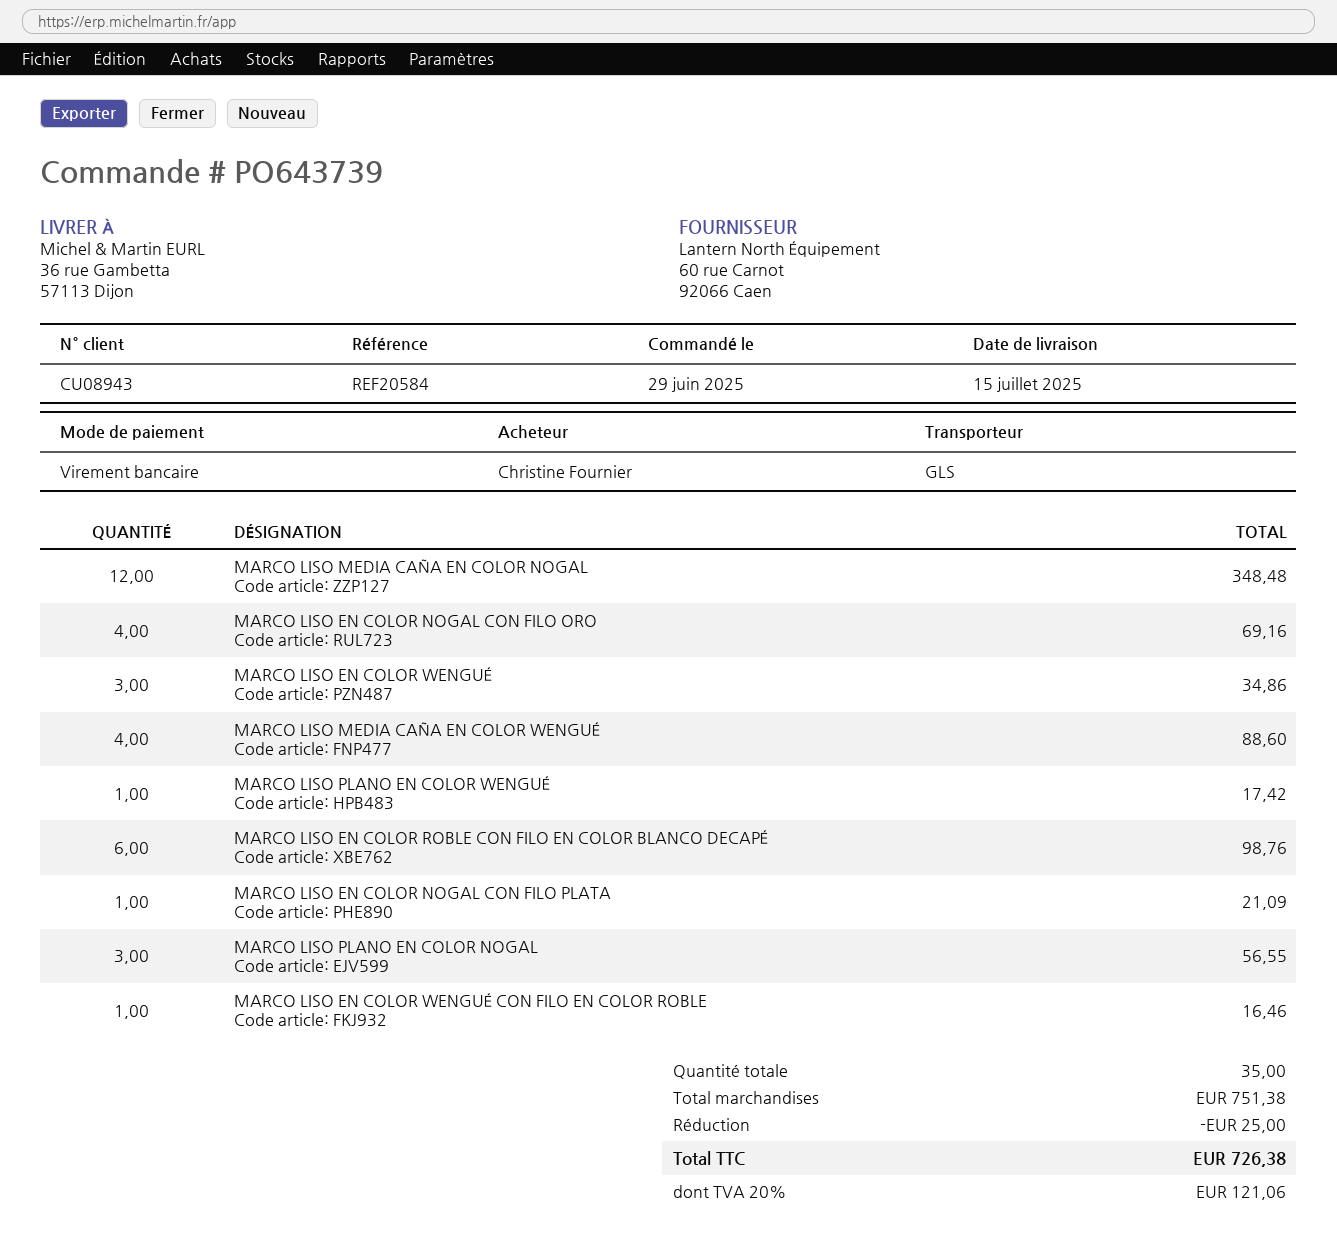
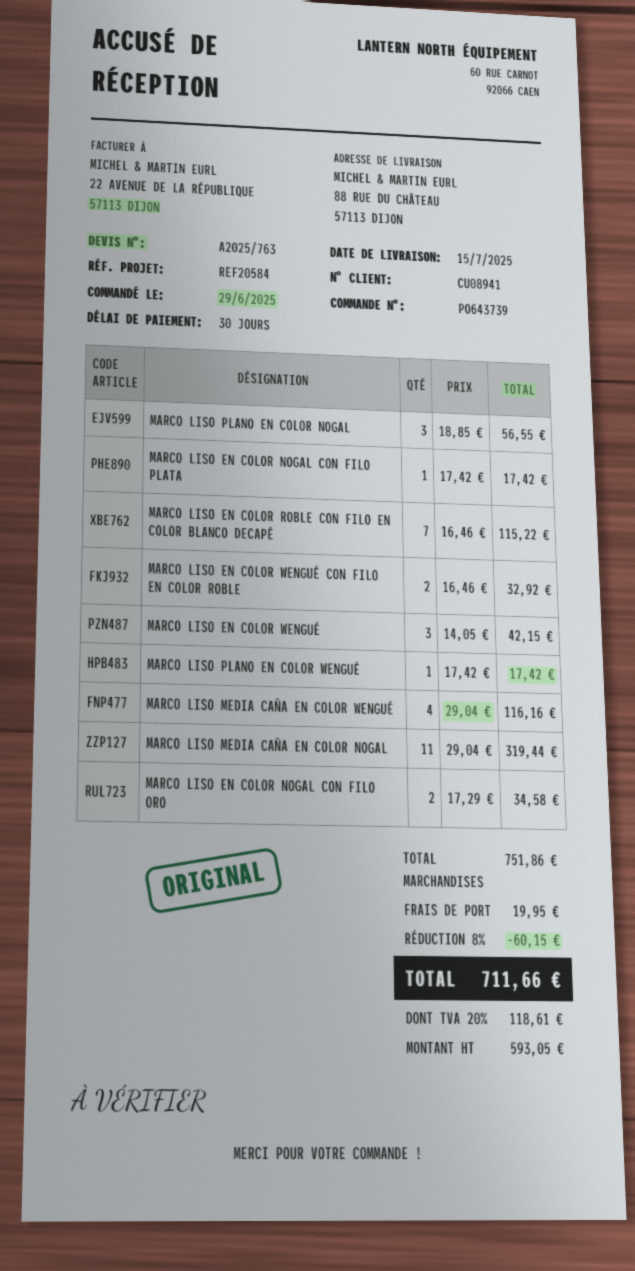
customer number: CU08943 -> CU08941
ship to: 36 rue Gambetta, 57113 Dijon -> 88 RUE DU CHÂTEAU, 57113 DIJON
MARCO LISO MEDIA CAÑA EN COLOR NOGAL: 12 for 348.48 -> 11 for 319.44
MARCO LISO EN COLOR NOGAL CON FILO ORO: 4 for 69.16 -> 2 for 34.58
MARCO LISO EN COLOR WENGUÉ: 3 for 34.86 -> 3 for 42.15
MARCO LISO MEDIA CAÑA EN COLOR WENGUÉ: 4 for 88.60 -> 4 for 116.16
MARCO LISO EN COLOR ROBLE CON FILO EN COLOR BLANCO DECAPÉ: 6 for 98.76 -> 7 for 115.22
MARCO LISO EN COLOR NOGAL CON FILO PLATA: 1 for 21.09 -> 1 for 17.42
MARCO LISO EN COLOR WENGUÉ CON FILO EN COLOR ROBLE: 1 for 16.46 -> 2 for 32.92
subtotal: 751.38 -> 751.86
discount: 25.00 -> 60.15
shipping: none -> 19.95
tax: 20% = 121.06 -> 20% = 118.61
total: 726.38 -> 711.66

